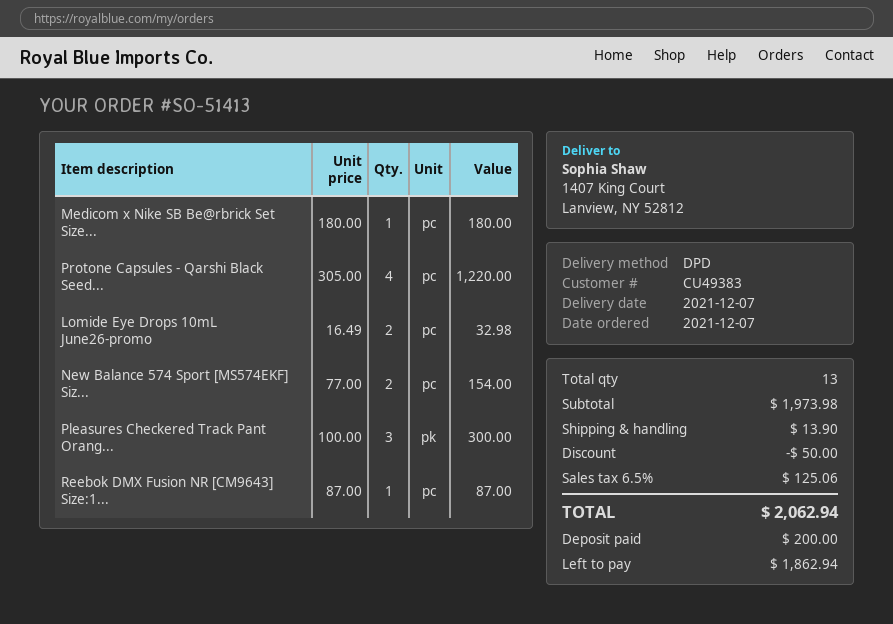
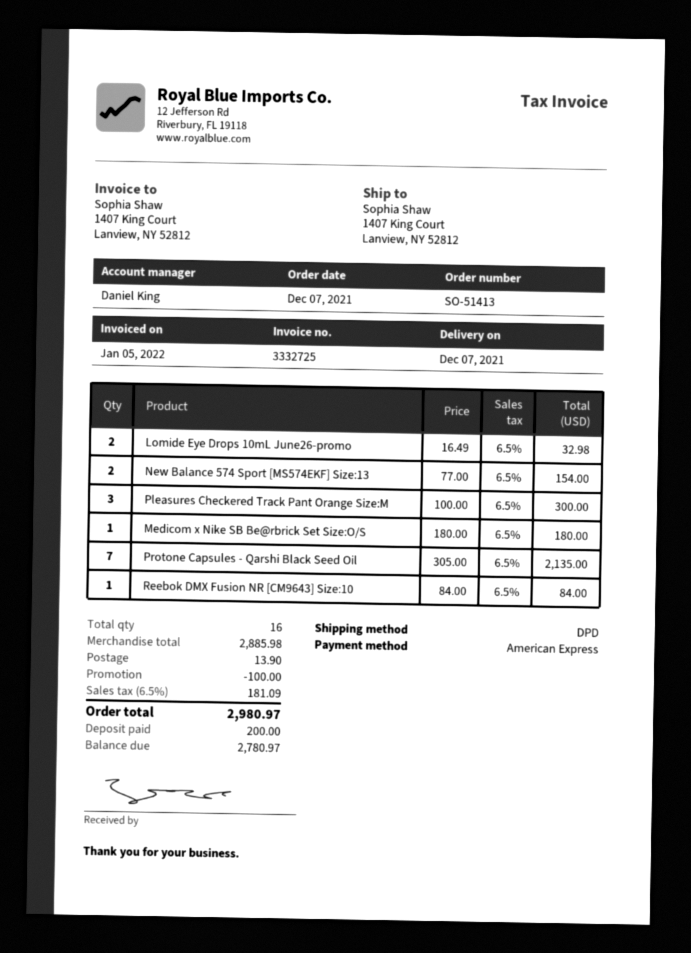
Protone Capsules - Qarshi Black Seed...: 4 x 305.00 = 1220.00 -> 7 x 305.00 = 2135.00
Reebok DMX Fusion NR [CM9643] Size:1...: 1 x 87.00 = 87.00 -> 1 x 84.00 = 84.00
total quantity: 13 -> 16
subtotal: 1973.98 -> 2885.98
discount: 50.00 -> 100.00
tax: 6.5% = 125.06 -> 6.5% = 181.09
total: 2062.94 -> 2980.97
balance: 1862.94 -> 2780.97

